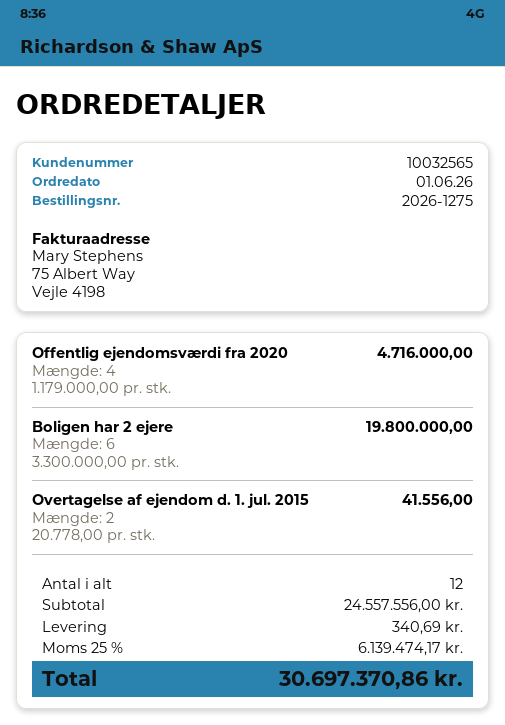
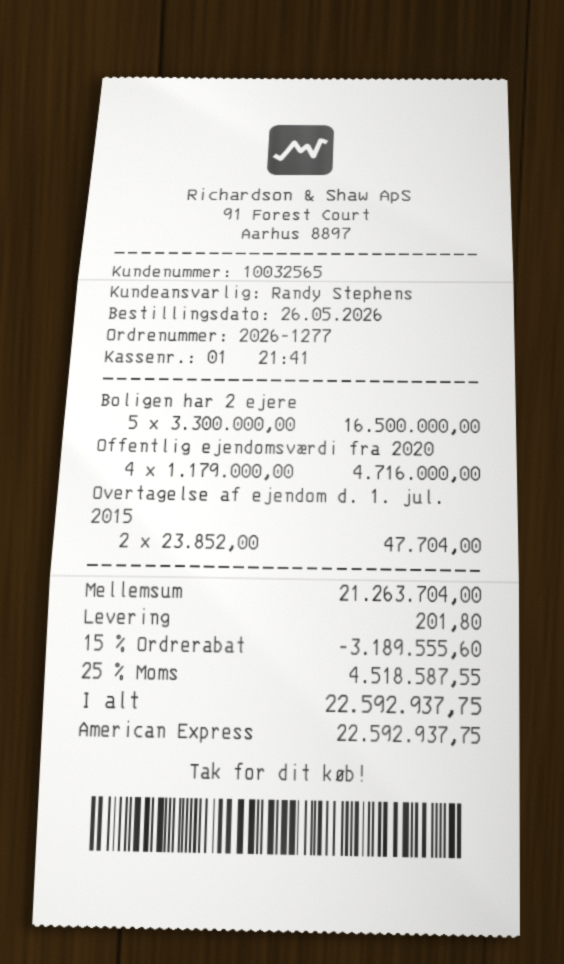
order number: 2026-1275 -> 2026-1277
order date: 2026-06-01 -> 2026-05-26
Boligen har 2 ejere: 6 x 3300000.00 = 19800000.00 -> 5 x 3300000.00 = 16500000.00
Overtagelse af ejendom d. 1. jul. 2015: 2 x 20778.00 = 41556.00 -> 2 x 23852.00 = 47704.00
subtotal: 24557556.00 -> 21263704.00
discount: none -> 15% = 3189555.60
shipping: 340.69 -> 201.80
tax: 25% = 6139474.17 -> 25% = 4518587.55
total: 30697370.86 -> 22592937.75

